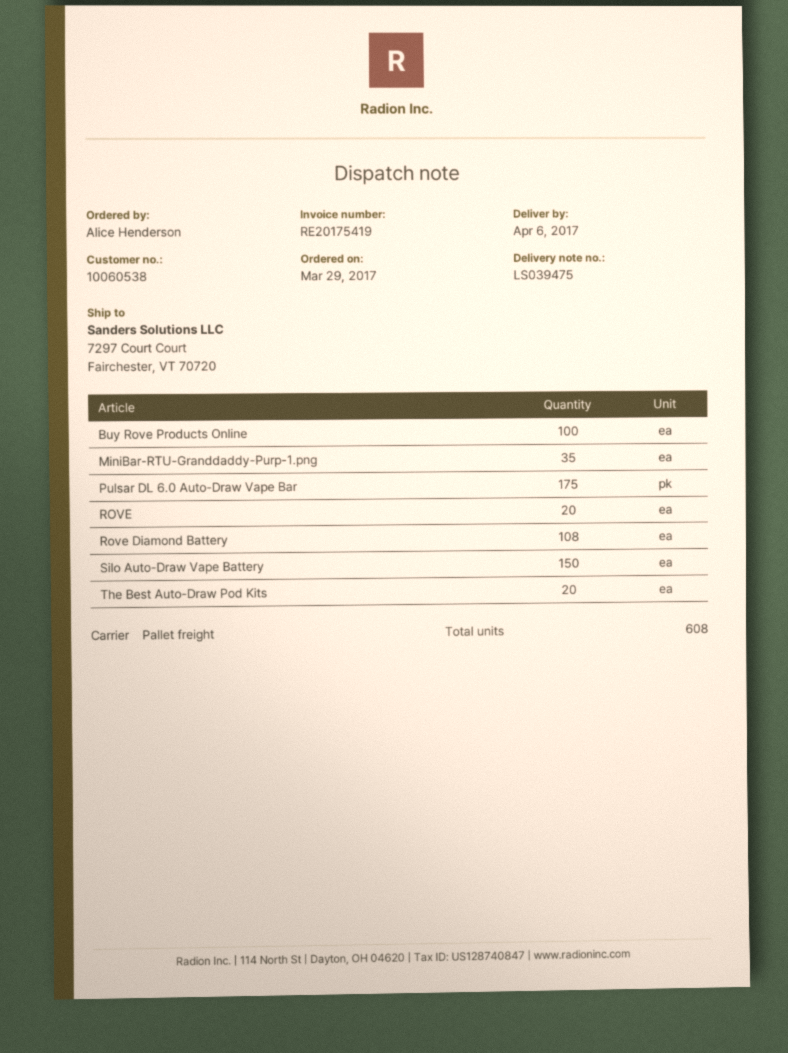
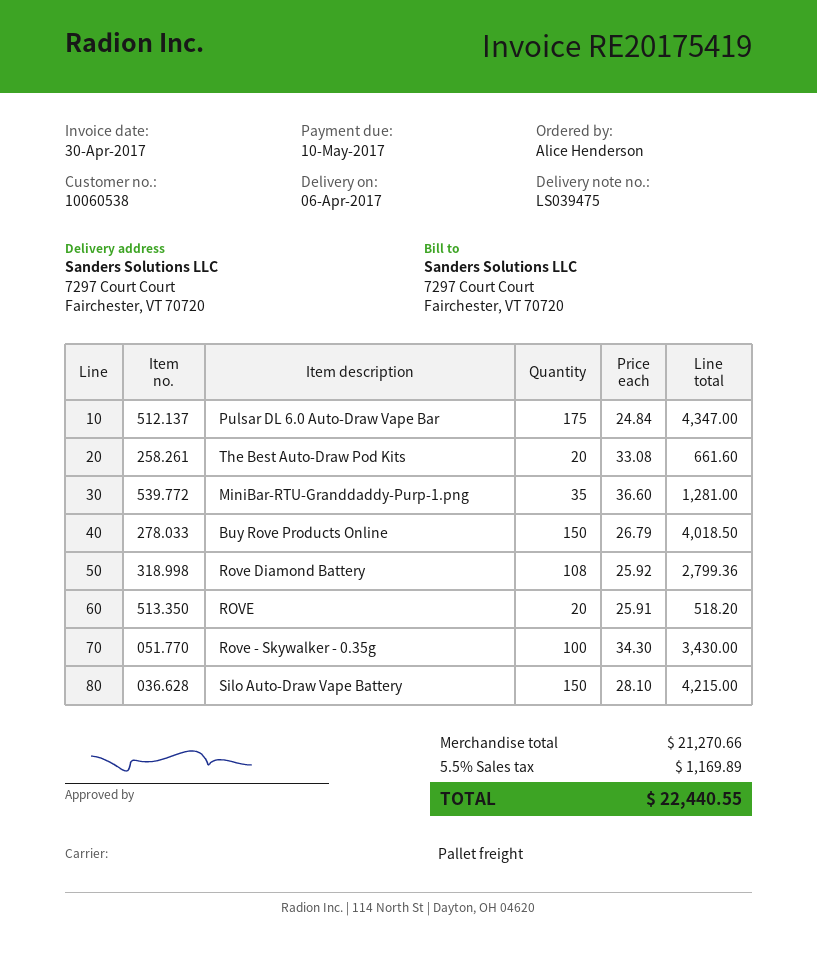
Buy Rove Products Online: 100 -> 150
Rove - Skywalker - 0.35g: none -> 100

